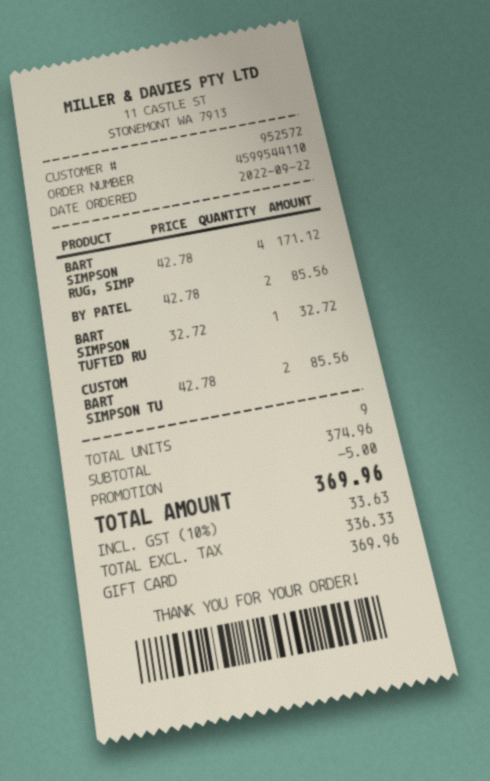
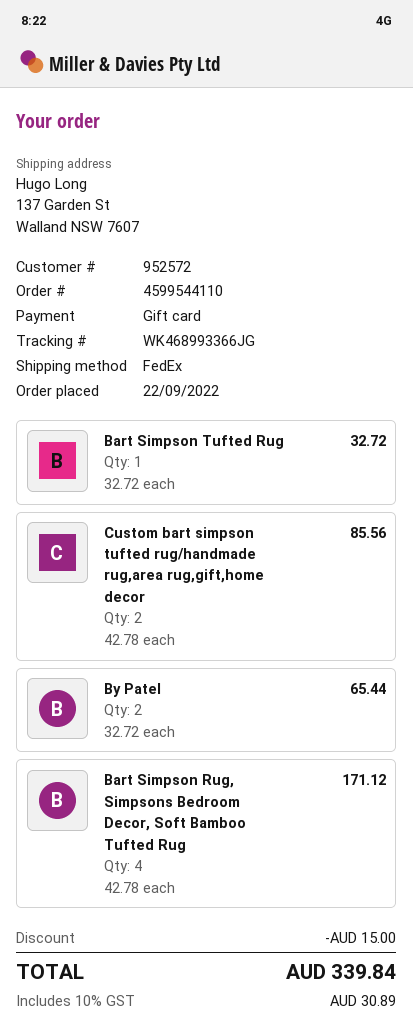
BY PATEL: 2 x 42.78 = 85.56 -> 2 x 32.72 = 65.44
discount: 5.00 -> 15.00
tax: 10% = 33.63 -> 10% = 30.89
total: 369.96 -> 339.84

